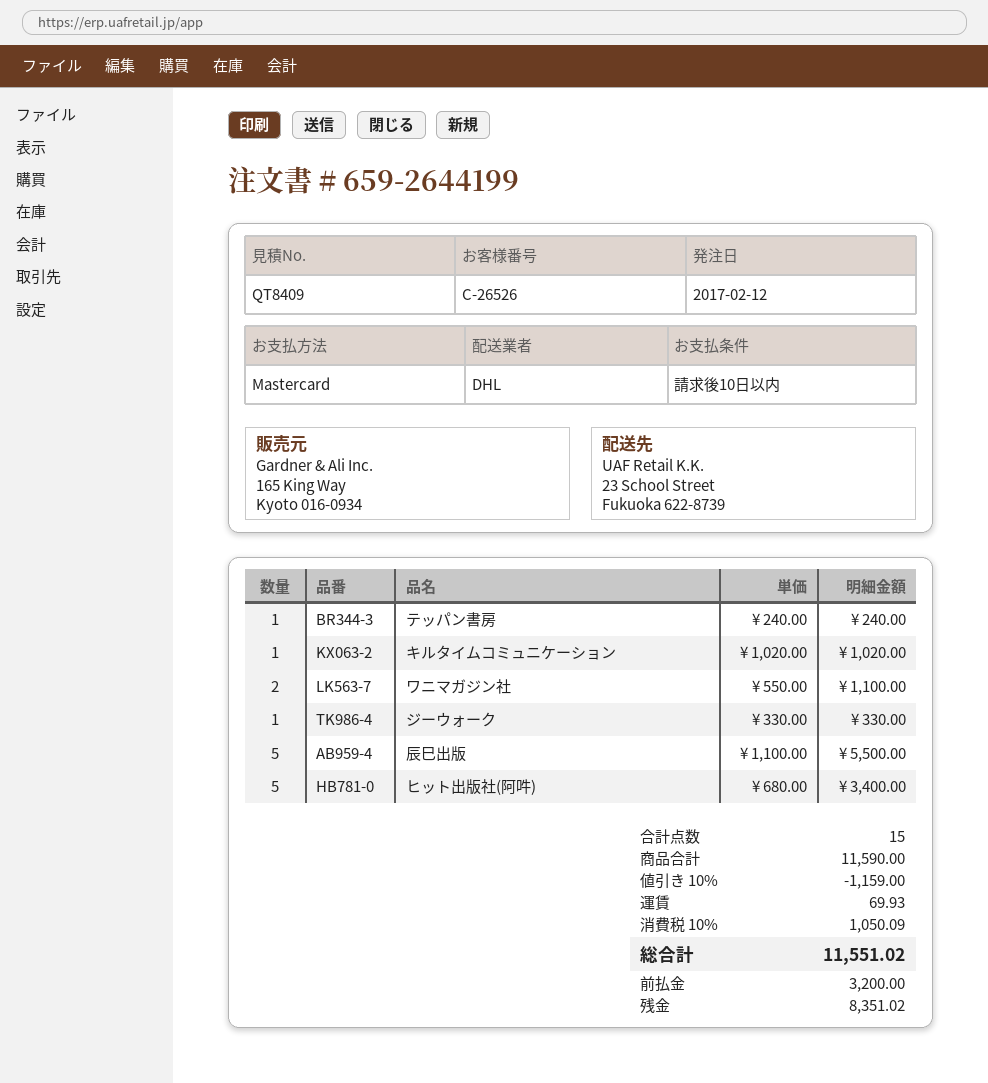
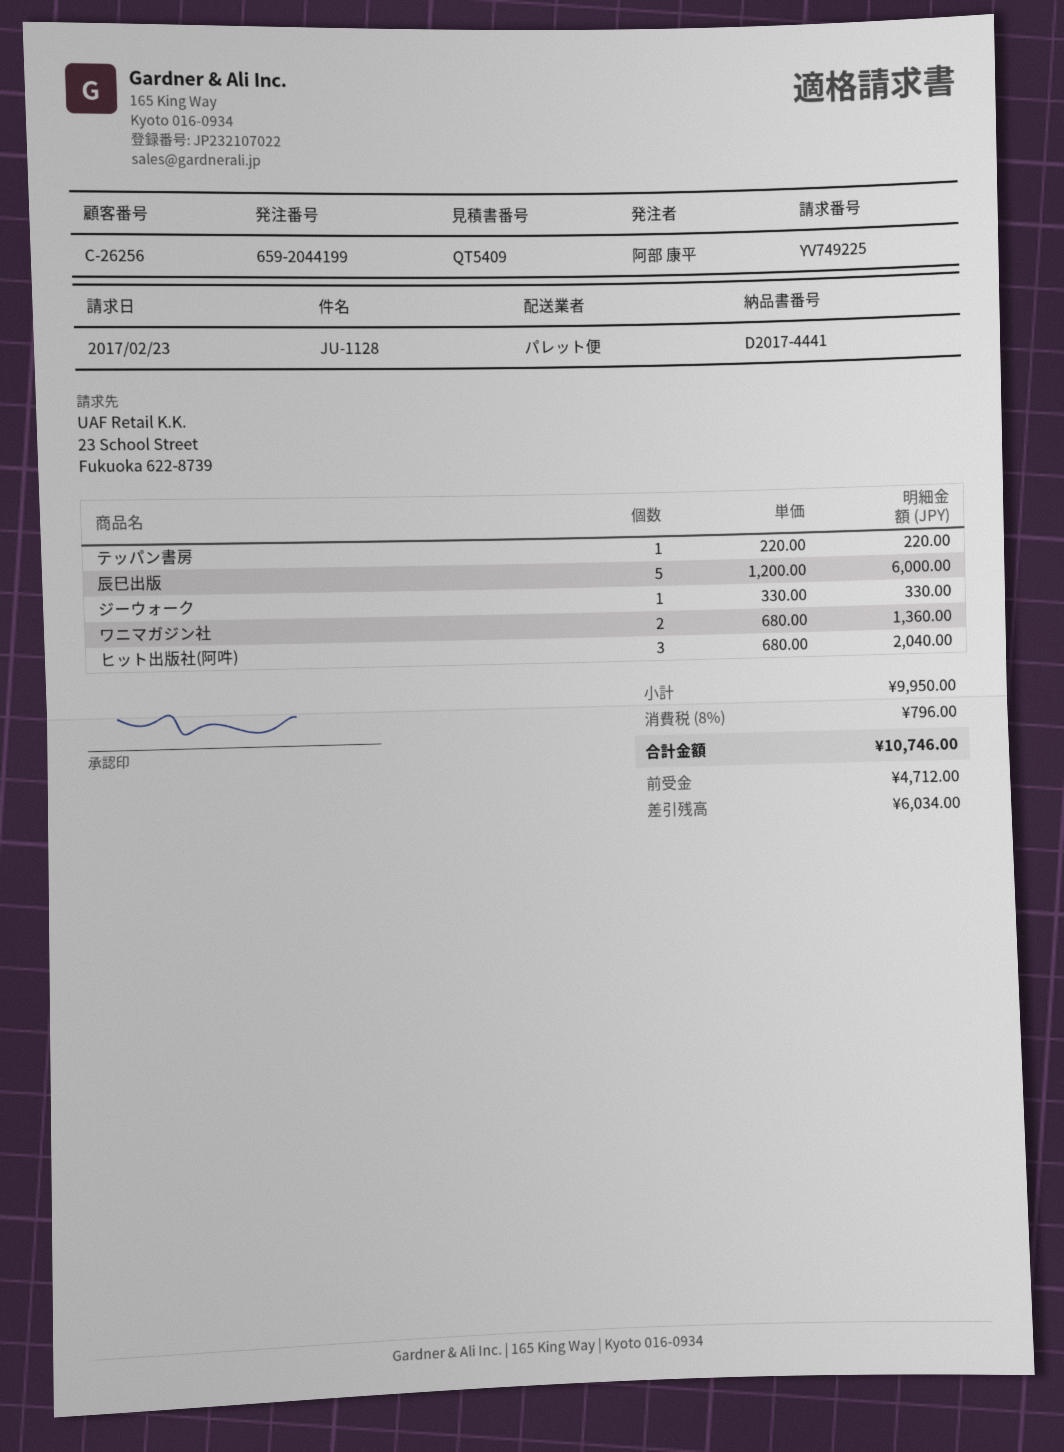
quote number: QT8409 -> QT5409
order number: 659-2644199 -> 659-2044199
customer number: C-26526 -> C-26256
shipping method: DHL -> pallet freight
テッパン書房: 1 x 240.00 = 240.00 -> 1 x 220.00 = 220.00
キルタイムコミュニケーション: 1 x 1020.00 = 1020.00 -> none
ワニマガジン社: 2 x 550.00 = 1100.00 -> 2 x 680.00 = 1360.00
辰巳出版: 5 x 1100.00 = 5500.00 -> 5 x 1200.00 = 6000.00
ヒット出版社(阿吽): 5 x 680.00 = 3400.00 -> 3 x 680.00 = 2040.00
subtotal: 11590.00 -> 9950.00
discount: 10% = 1159.00 -> none
shipping: 69.93 -> none
tax: 10% = 1050.09 -> 8% = 796.00
total: 11551.02 -> 10746.00
deposit: 3200.00 -> 4712.00
balance: 8351.02 -> 6034.00

